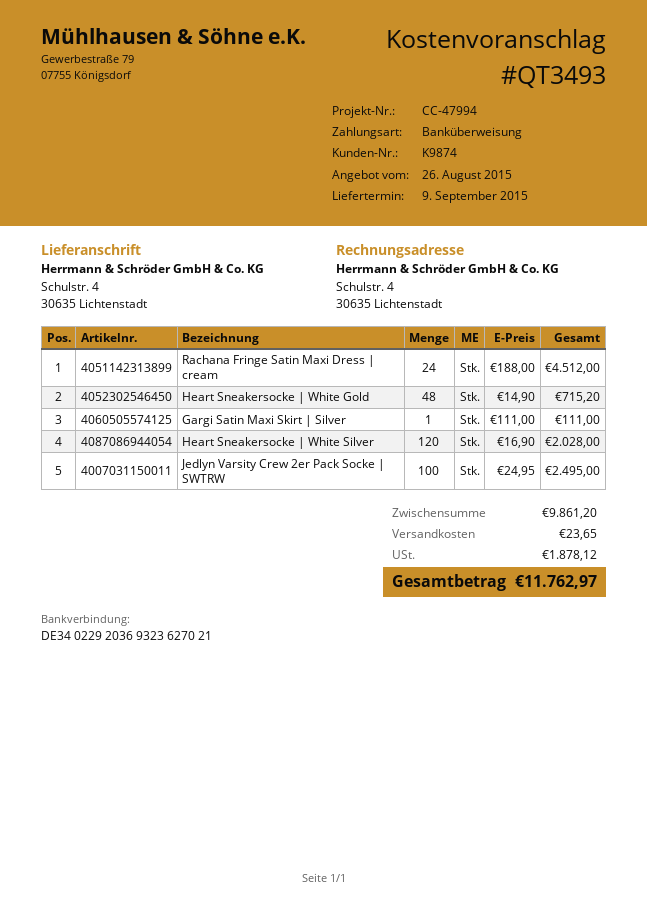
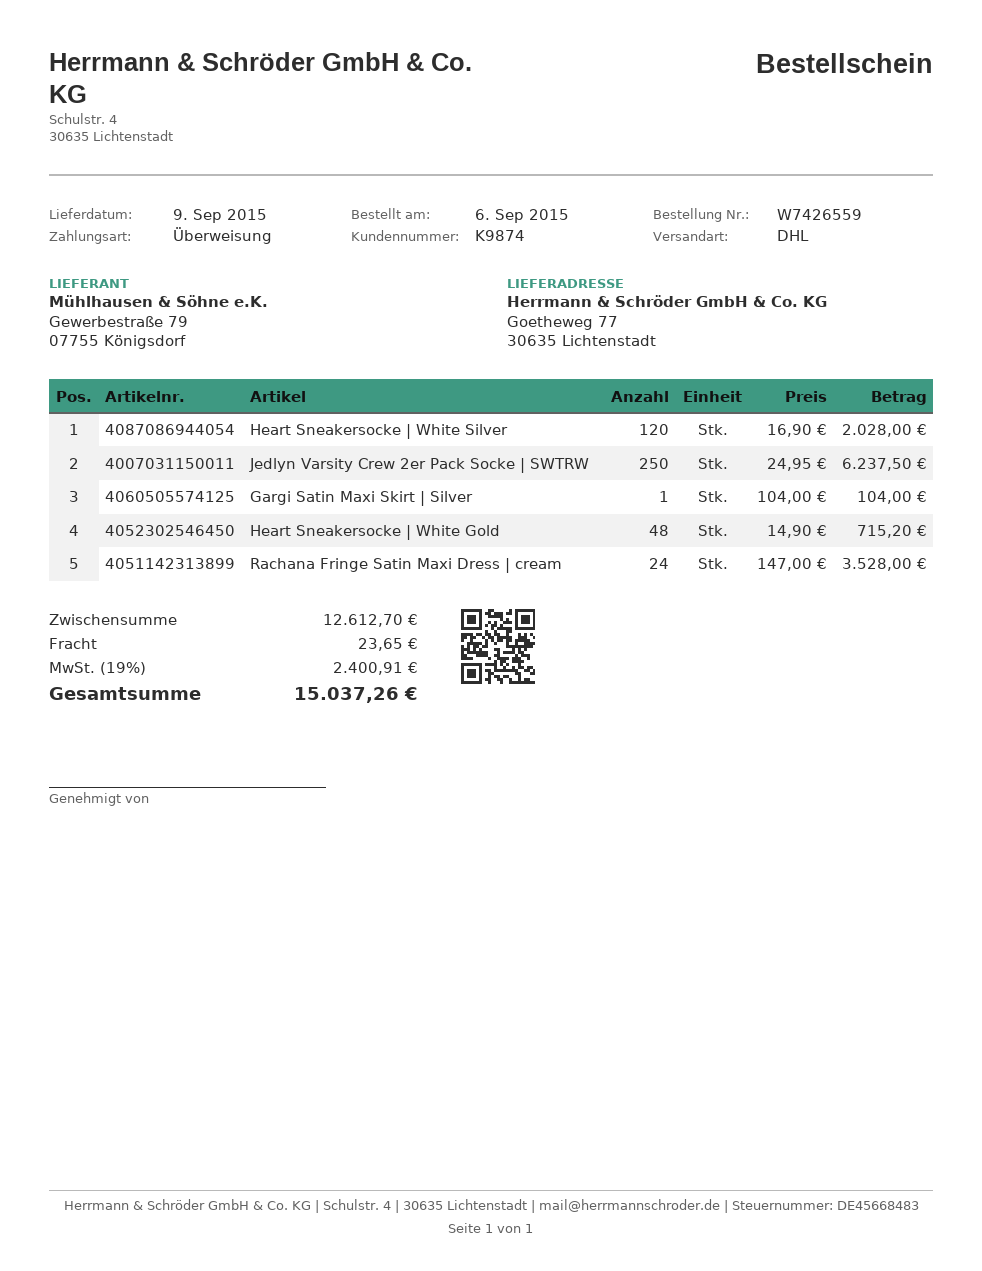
ship to: Schulstr. 4, 30635 Lichtenstadt -> Goetheweg 77, 30635 Lichtenstadt
Rachana Fringe Satin Maxi Dress | cream: 24 x 188.00 = 4512.00 -> 24 x 147.00 = 3528.00
Gargi Satin Maxi Skirt | Silver: 1 x 111.00 = 111.00 -> 1 x 104.00 = 104.00
Jedlyn Varsity Crew 2er Pack Socke | SWTRW: 100 x 24.95 = 2495.00 -> 250 x 24.95 = 6237.50
subtotal: 9861.20 -> 12612.70
tax: 1878.12 -> 2400.91
total: 11762.97 -> 15037.26

